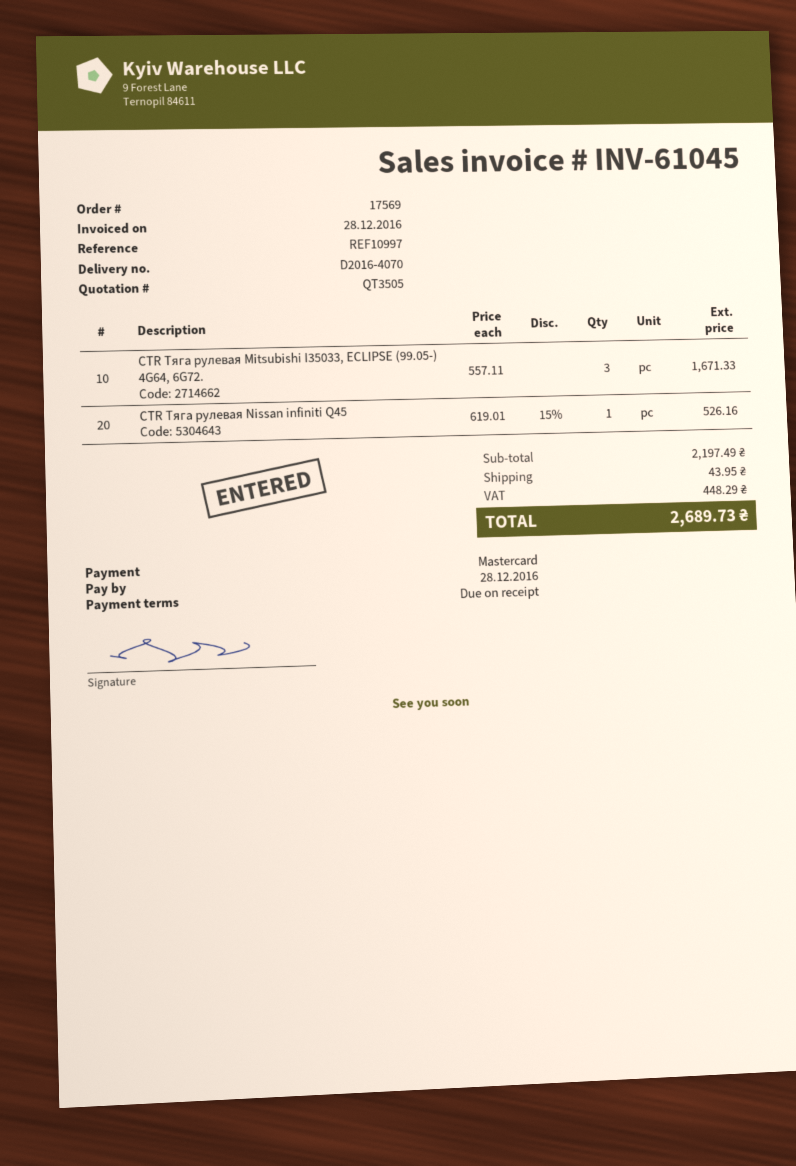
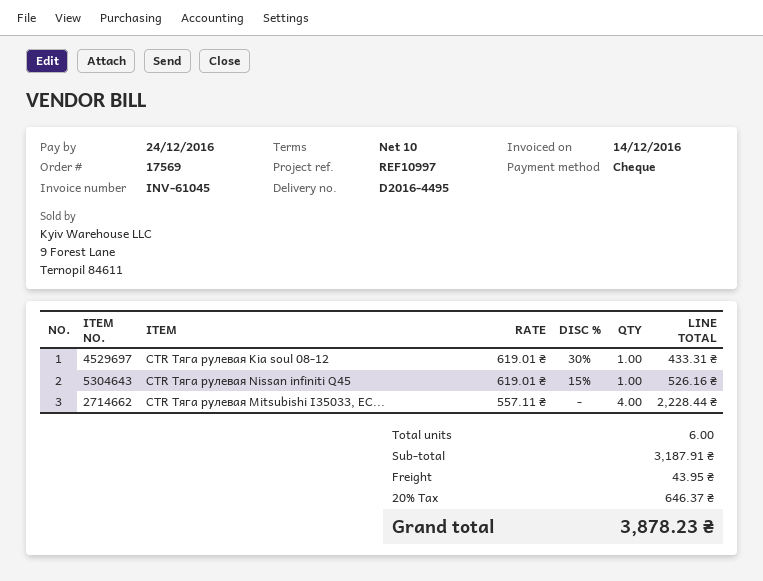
delivery note number: D2016-4070 -> D2016-4495
invoice date: 2016-12-28 -> 2016-12-14
payment terms: on receipt -> 10 days
due date: 2016-12-28 -> 2016-12-24
payment method: Mastercard -> cheque
CTR Тяга рулевая Mitsubishi I35033, ECLIPSE (99.05-) 4G64, 6G72.: 3 x 557.11 = 1671.33 -> 4 x 557.11 = 2228.44
CTR Тяга рулевая Kia soul 08-12: none -> 1 x 619.01 - 30% = 433.31
subtotal: 2197.49 -> 3187.91
tax: 448.29 -> 646.37
total: 2689.73 -> 3878.23

